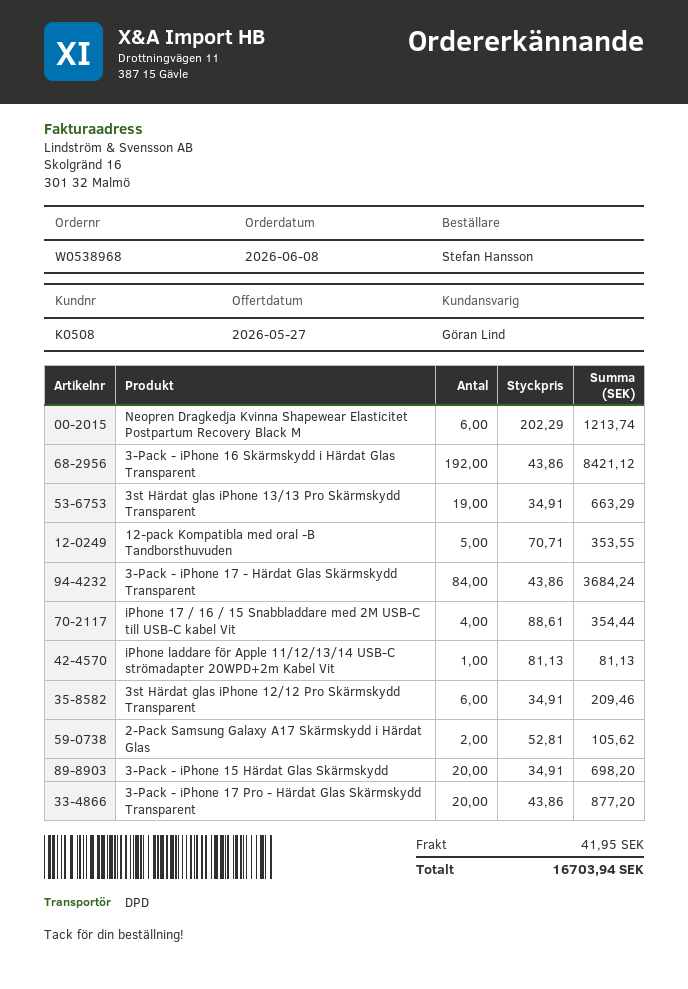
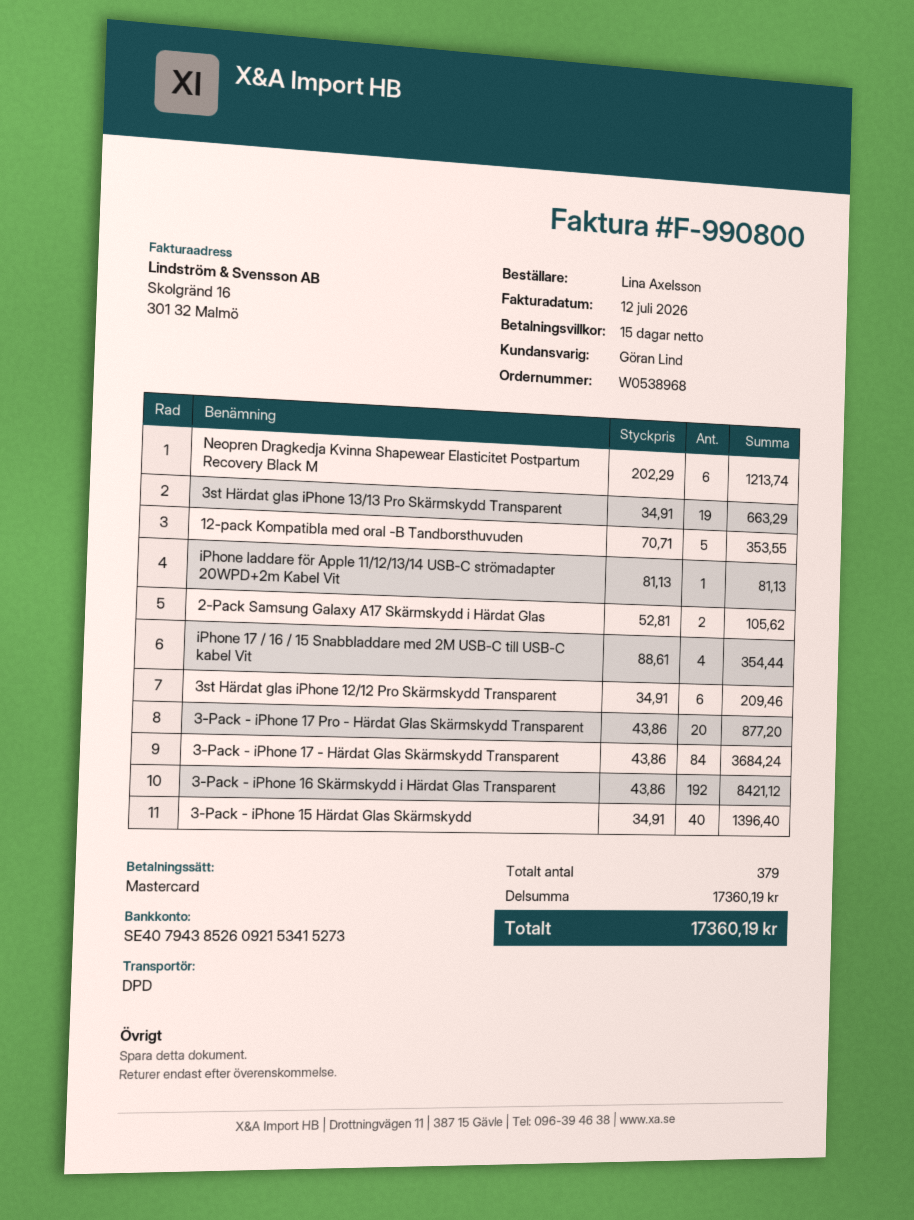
ordered by: Stefan Hansson -> Lina Axelsson
3-Pack - iPhone 15 Härdat Glas Skärmskydd: 20 x 34.91 = 698.20 -> 40 x 34.91 = 1396.40
shipping: 41.95 -> none
total: 16703.94 -> 17360.19

